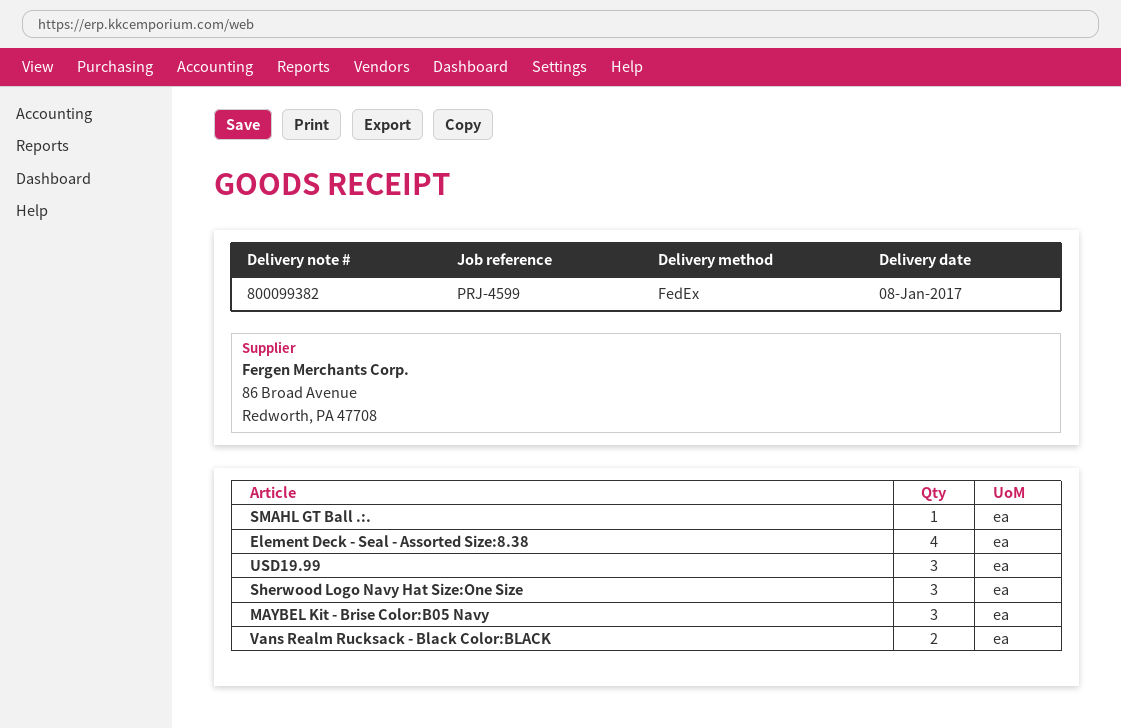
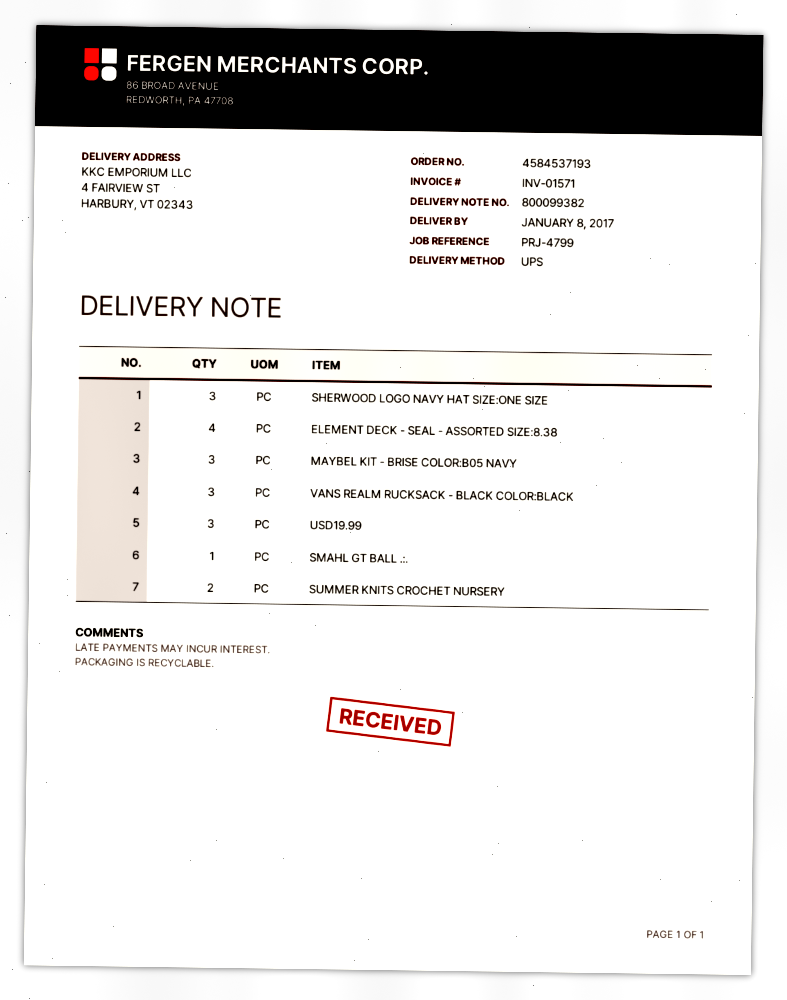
reference: PRJ-4599 -> PRJ-4799
shipping method: FedEx -> UPS
Vans Realm Rucksack - Black Color:BLACK: 2 -> 3
SUMMER KNITS CROCHET NURSERY: none -> 2

